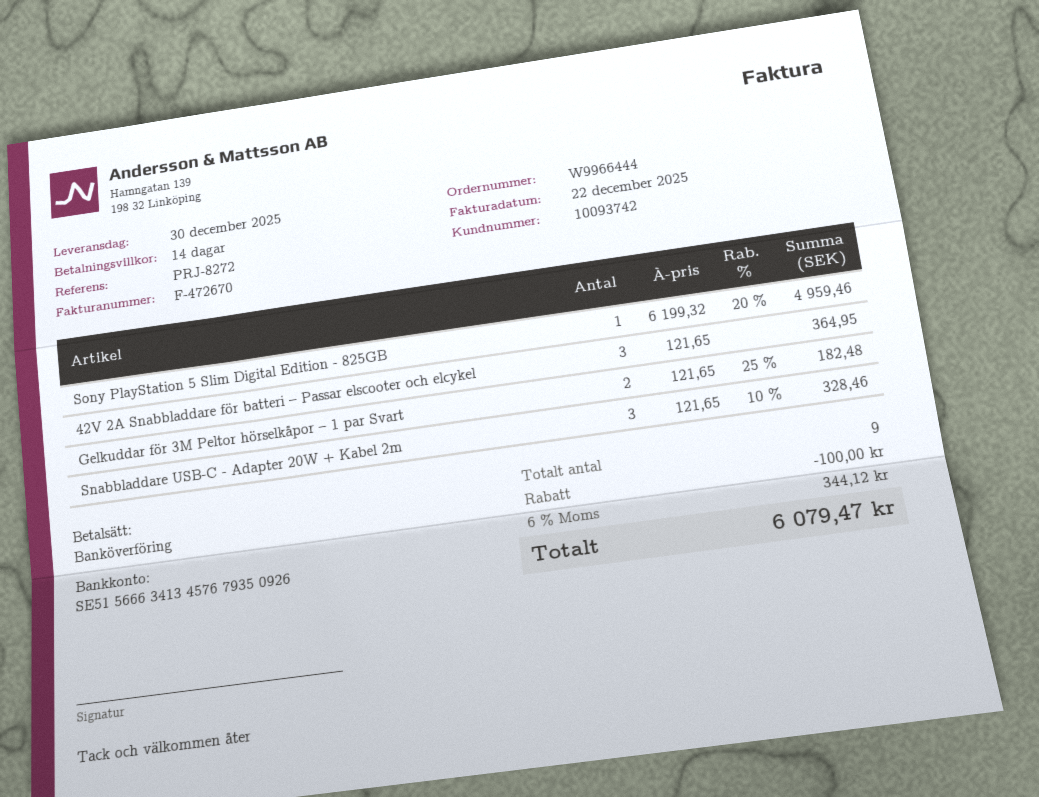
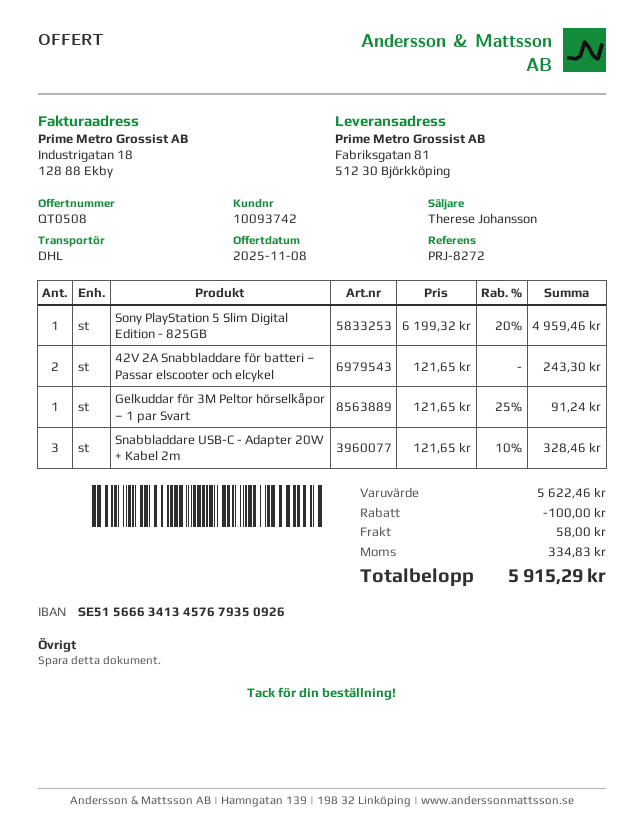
42V 2A Snabbladdare för batteri – Passar elscooter och elcykel: 3 x 121.65 = 364.95 -> 2 x 121.65 = 243.30
Gelkuddar för 3M Peltor hörselkåpor – 1 par Svart: 2 x 121.65 - 25% = 182.48 -> 1 x 121.65 - 25% = 91.24
shipping: none -> 58.00
tax: 344.12 -> 334.83
total: 6079.47 -> 5915.29

